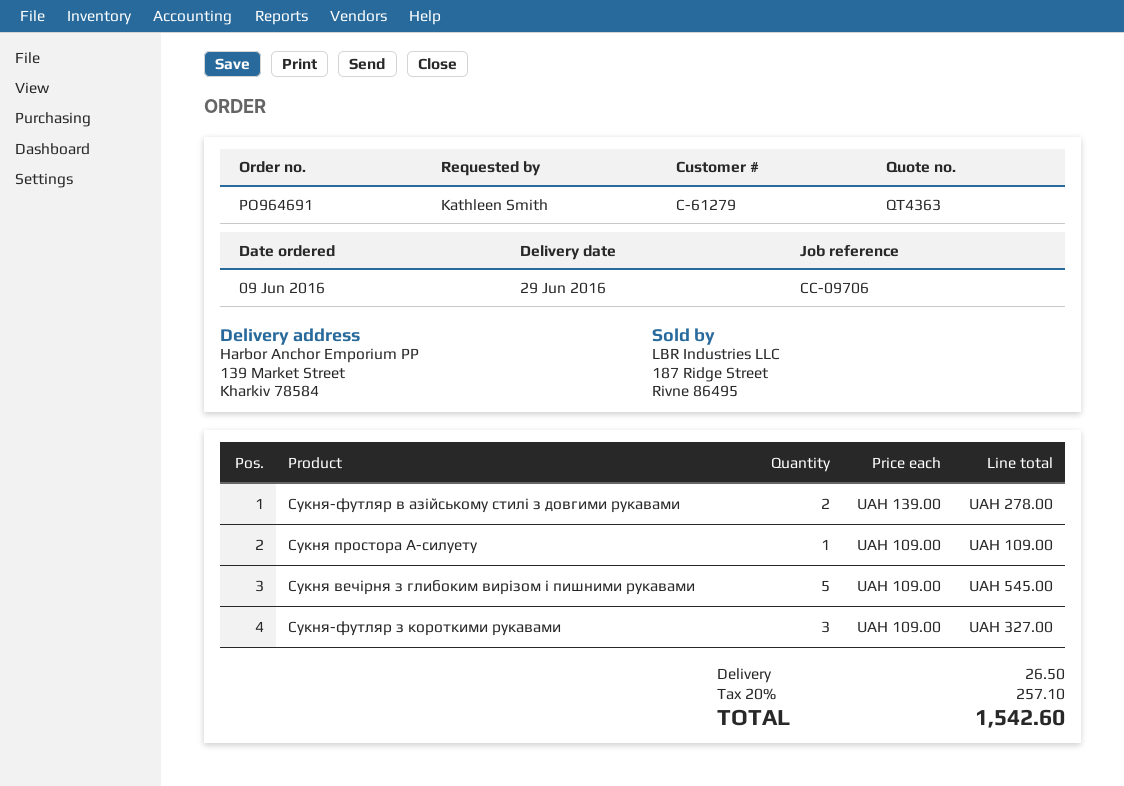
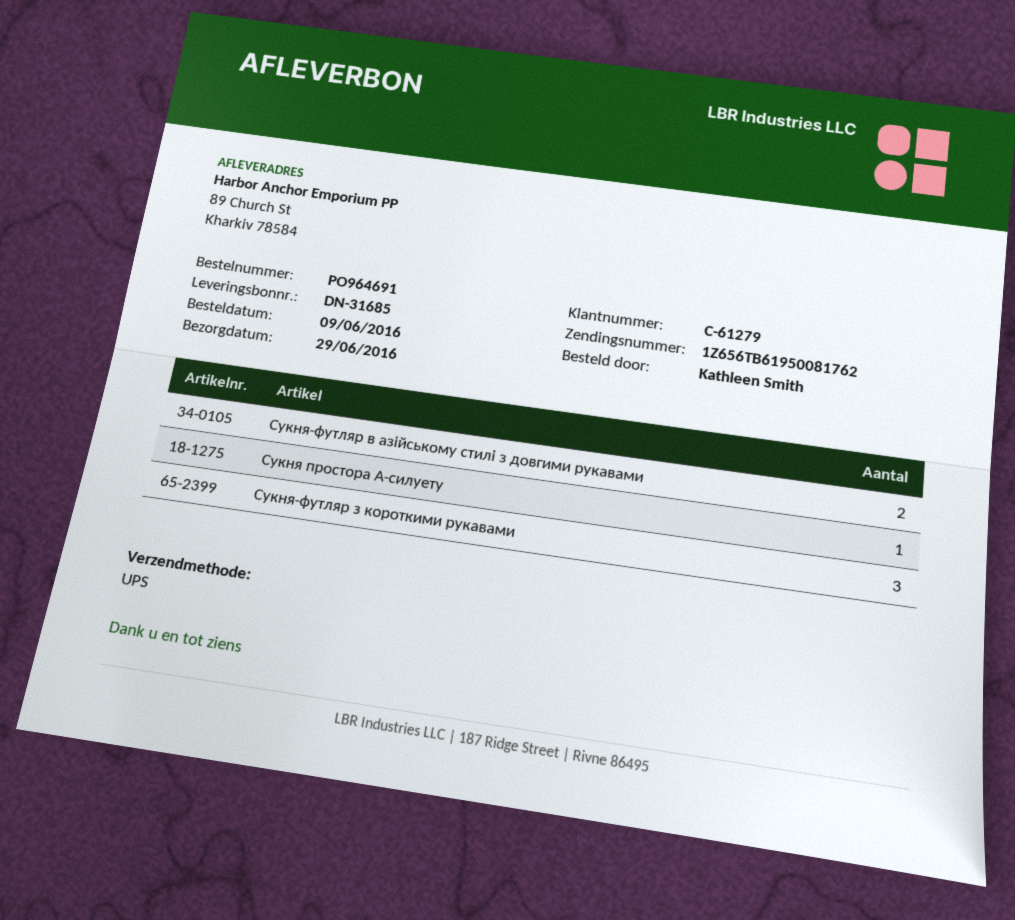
ship to: 139 Market Street, Kharkiv 78584 -> 89 Church St, Kharkiv 78584
Сукня вечірня з глибоким вирізом і пишними рукавами: 5 -> none

